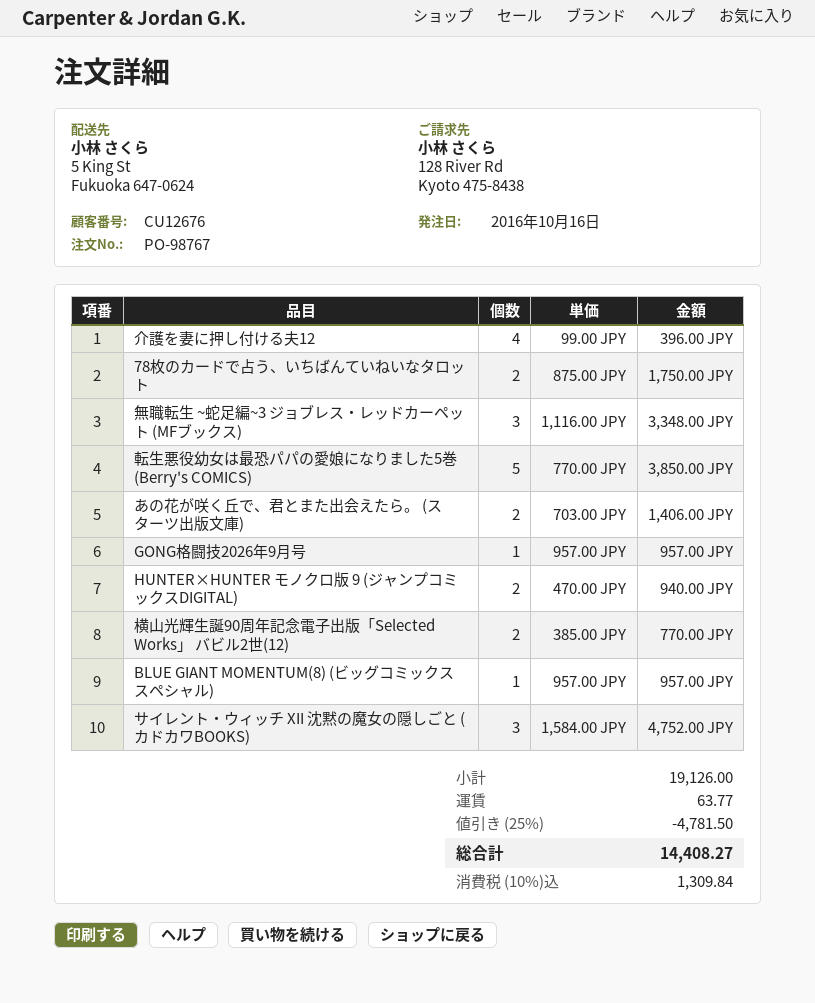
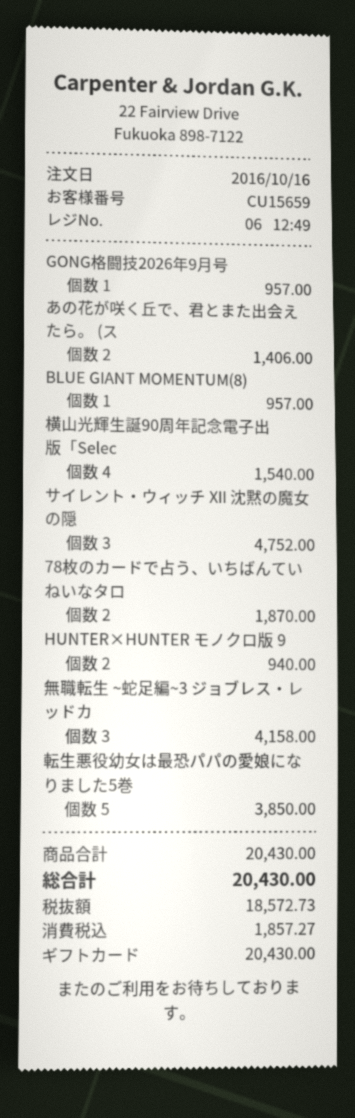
customer number: CU12676 -> CU15659
介護を妻に押し付ける夫12: 4 for 396.00 -> none
78枚のカードで占う、いちばんていねいなタロット: 2 for 1750.00 -> 2 for 1870.00
無職転生 ~蛇足編~3 ジョブレス・レッドカーペット (MFブックス): 3 for 3348.00 -> 3 for 4158.00
横山光輝生誕90周年記念電子出版「Selected Works」 バビル2世(12): 2 for 770.00 -> 4 for 1540.00
subtotal: 19126.00 -> 20430.00
discount: 25% = 4781.50 -> none
shipping: 63.77 -> none
tax: 1309.84 -> 1857.27
total: 14408.27 -> 20430.00

